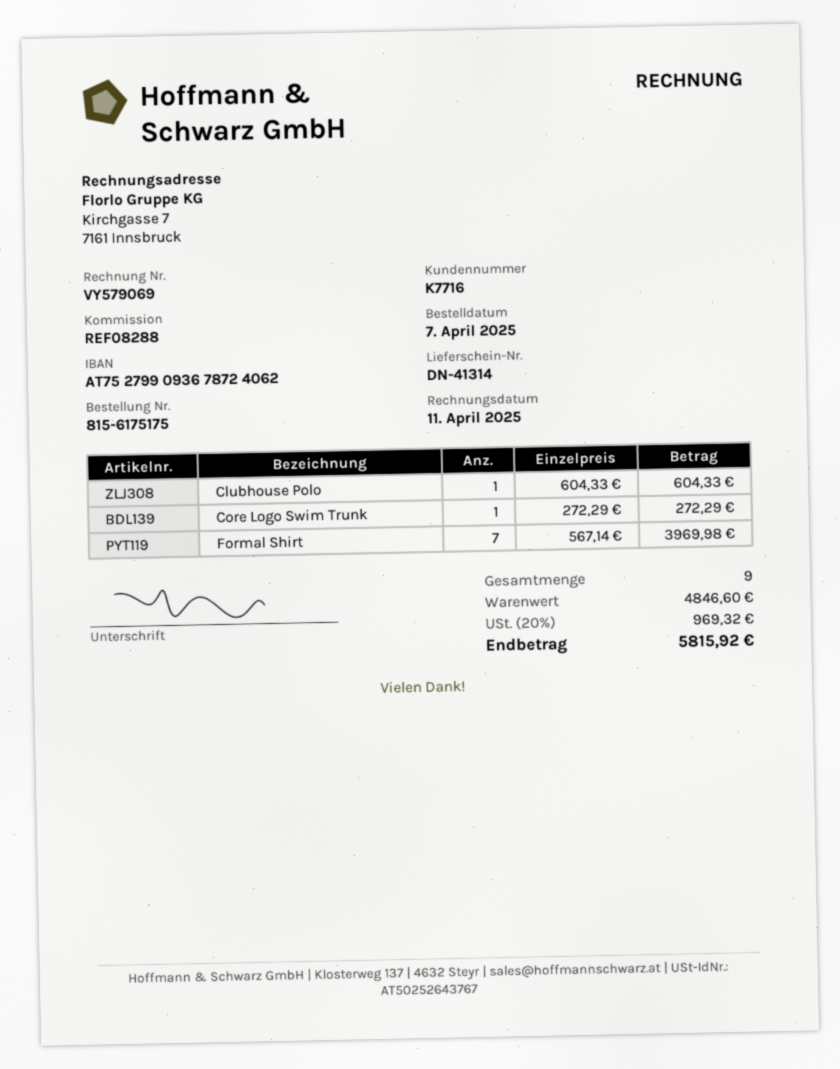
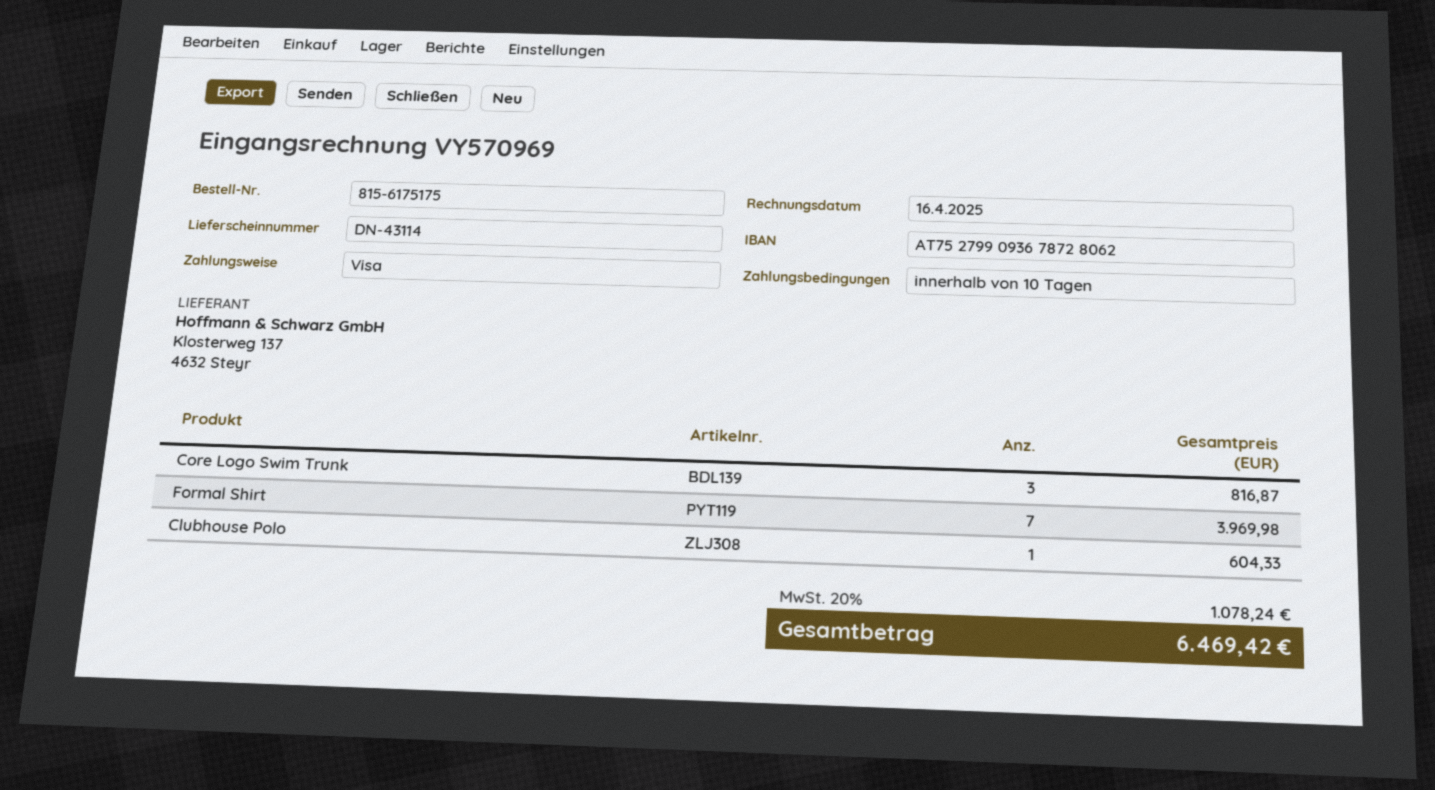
delivery note number: DN-41314 -> DN-43114
invoice number: VY579069 -> VY570969
invoice date: 2025-04-11 -> 2025-04-16
bank account: AT752799093678724062 -> AT752799093678728062
Core Logo Swim Trunk: 1 for 272.29 -> 3 for 816.87
tax: 20% = 969.32 -> 20% = 1078.24
total: 5815.92 -> 6469.42

